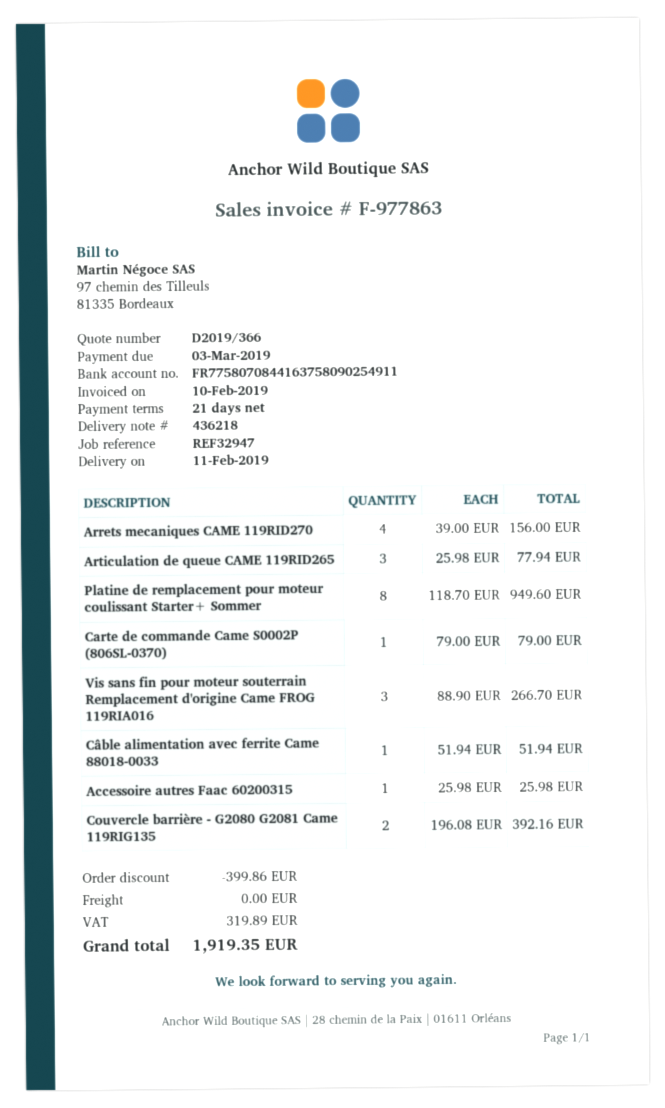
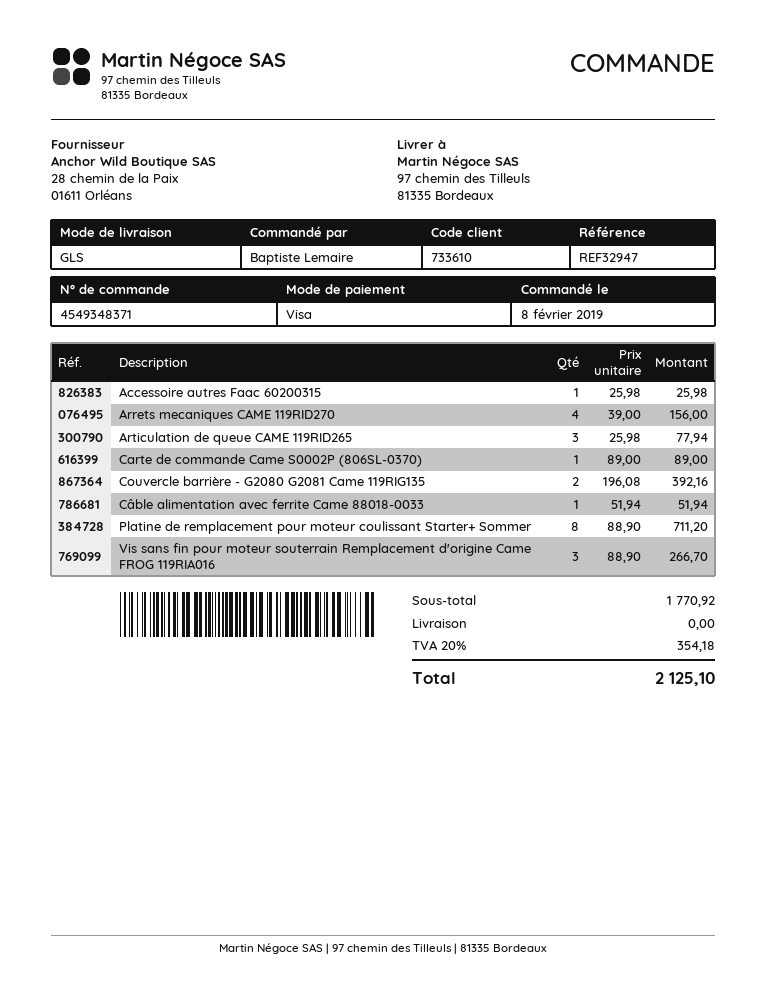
Platine de remplacement pour moteur coulissant Starter+ Sommer: 8 x 118.70 = 949.60 -> 8 x 88.90 = 711.20
Carte de commande Came S0002P (806SL-0370): 1 x 79.00 = 79.00 -> 1 x 89.00 = 89.00
discount: 399.86 -> none
tax: 319.89 -> 354.18
total: 1919.35 -> 2125.10

